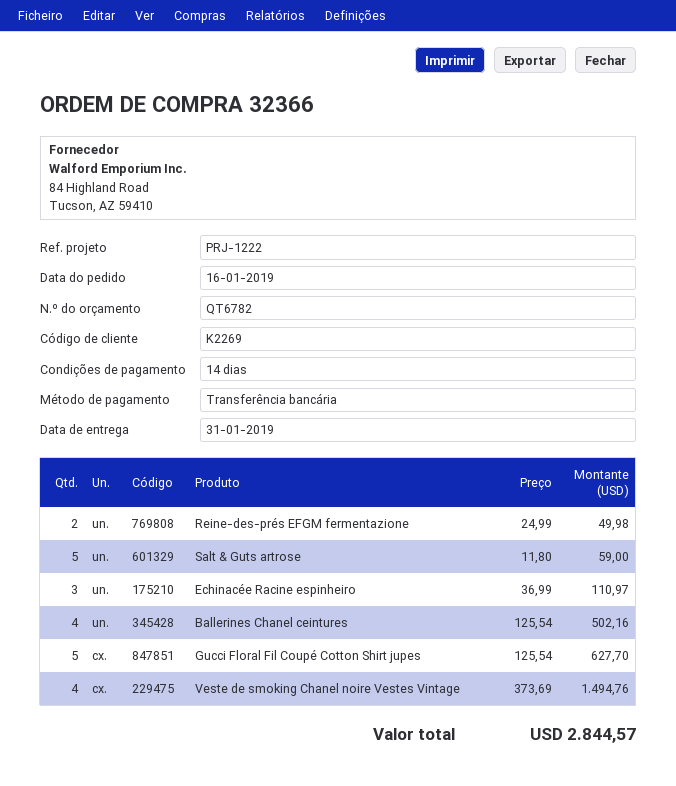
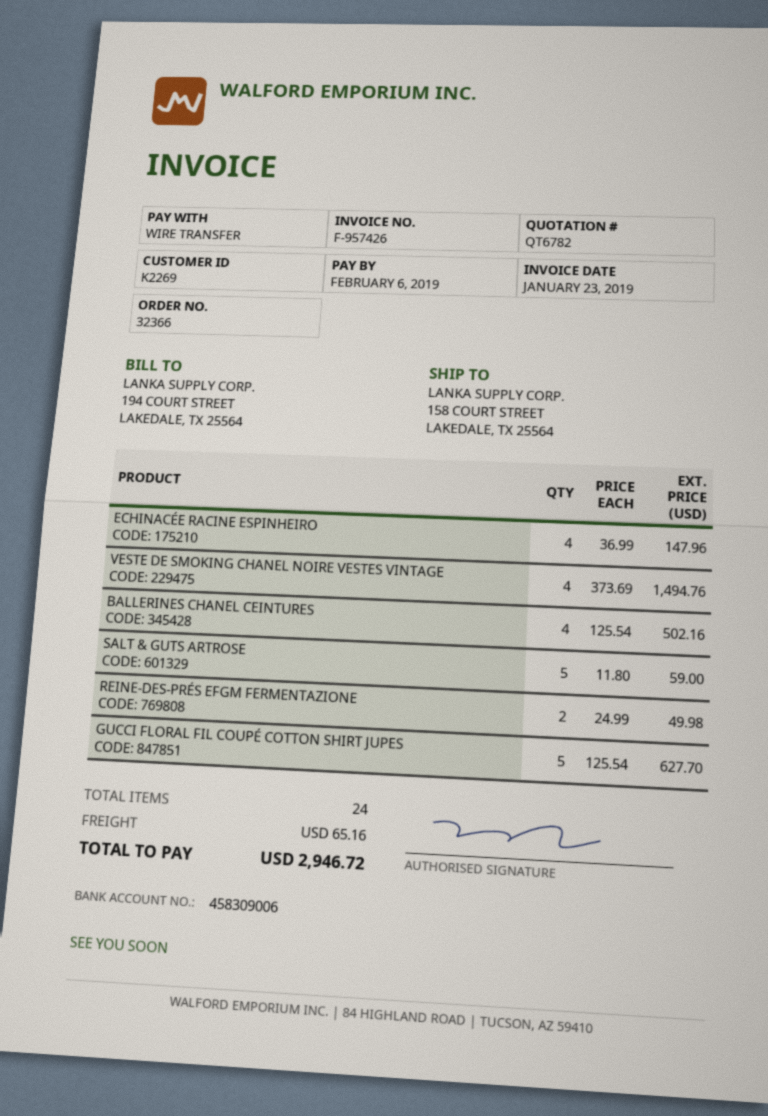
Echinacée Racine espinheiro: 3 x 36.99 = 110.97 -> 4 x 36.99 = 147.96
shipping: none -> 65.16
total: 2844.57 -> 2946.72

